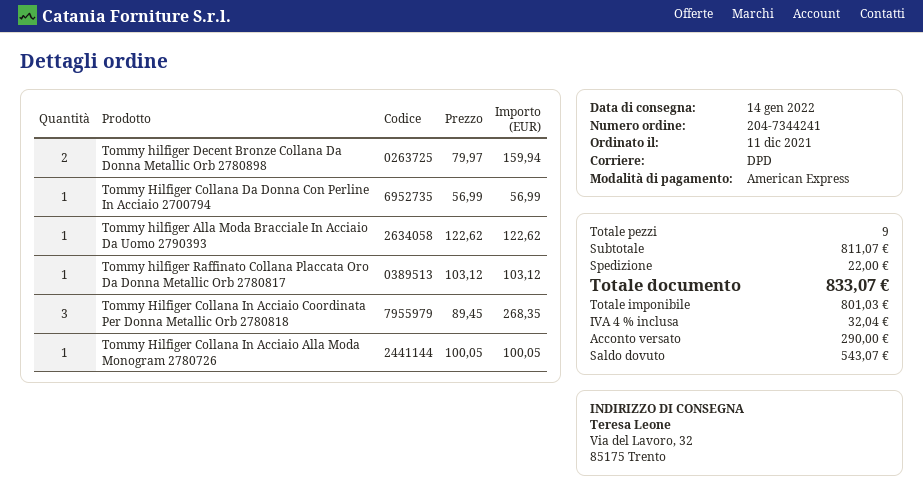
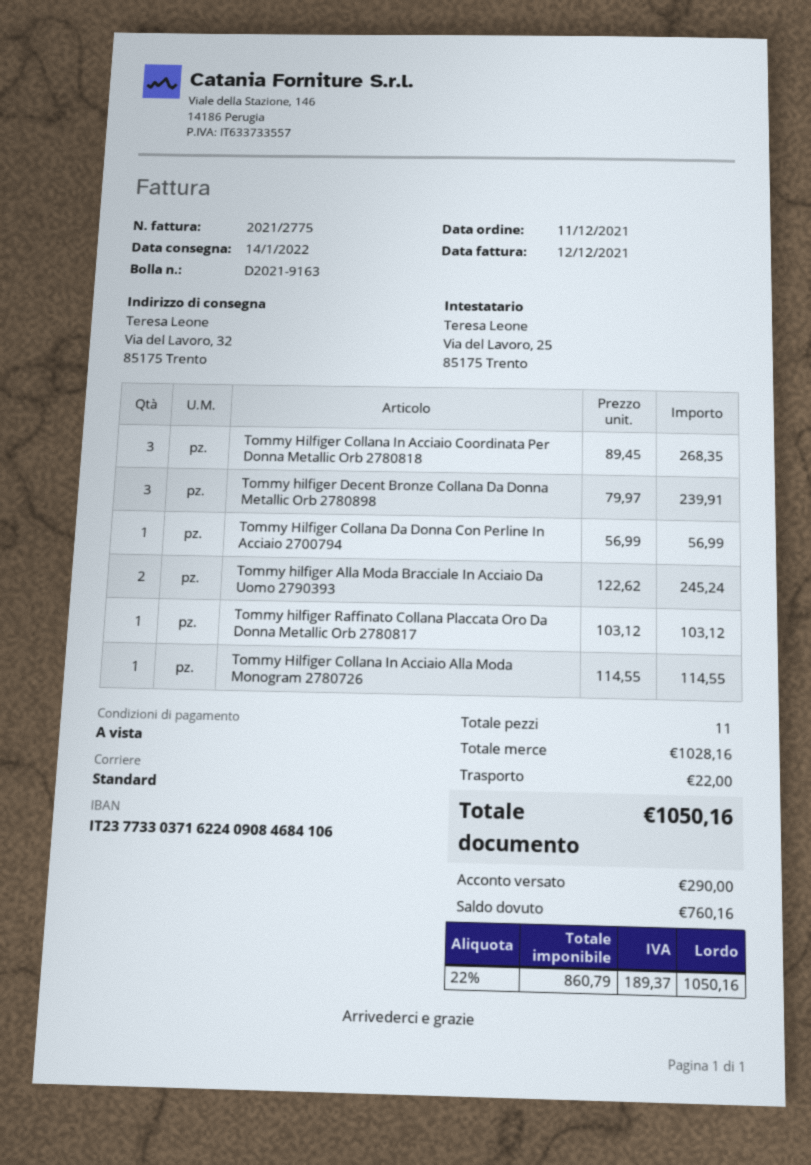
shipping method: DPD -> standard
Tommy hilfiger Decent Bronze Collana Da Donna Metallic Orb 2780898: 2 x 79.97 = 159.94 -> 3 x 79.97 = 239.91
Tommy hilfiger Alla Moda Bracciale In Acciaio Da Uomo 2790393: 1 x 122.62 = 122.62 -> 2 x 122.62 = 245.24
Tommy Hilfiger Collana In Acciaio Alla Moda Monogram 2780726: 1 x 100.05 = 100.05 -> 1 x 114.55 = 114.55
total quantity: 9 -> 11
subtotal: 811.07 -> 1028.16
net: 801.03 -> 860.79
tax: 4% = 32.04 -> 22% = 189.37
total: 833.07 -> 1050.16
balance: 543.07 -> 760.16

